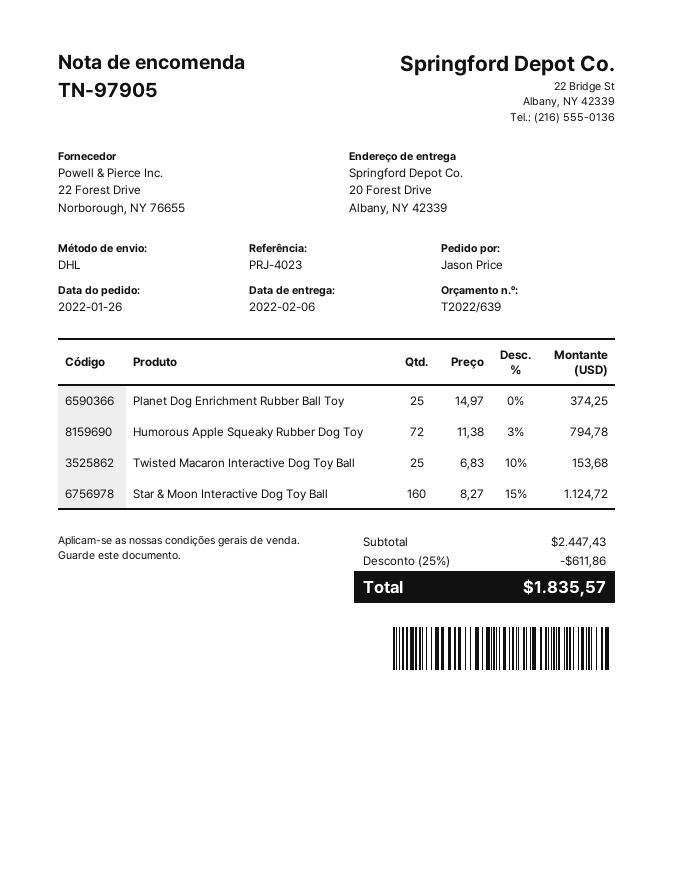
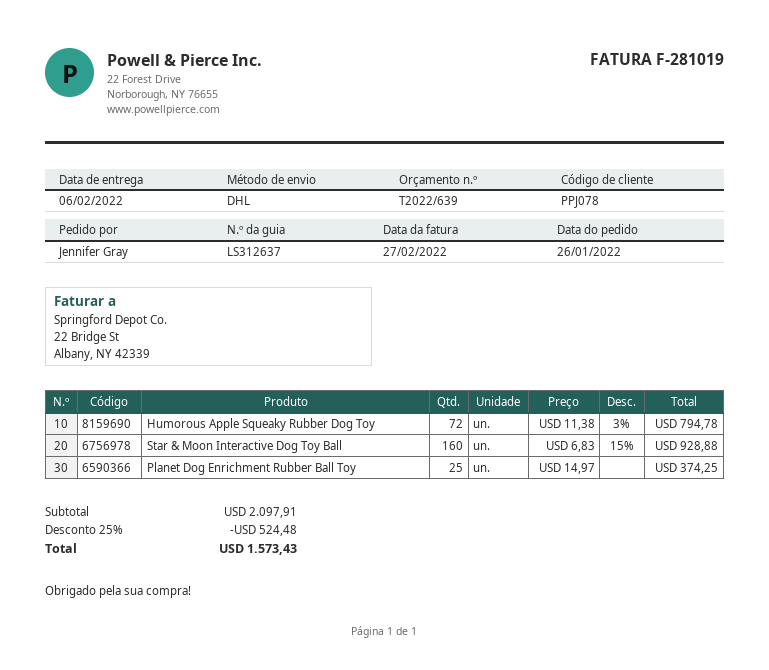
ordered by: Jason Price -> Jennifer Gray
Twisted Macaron Interactive Dog Toy Ball: 25 x 6.83 - 10% = 153.68 -> none
Star & Moon Interactive Dog Toy Ball: 160 x 8.27 - 15% = 1124.72 -> 160 x 6.83 - 15% = 928.88
subtotal: 2447.43 -> 2097.91
discount: 25% = 611.86 -> 25% = 524.48
total: 1835.57 -> 1573.43

